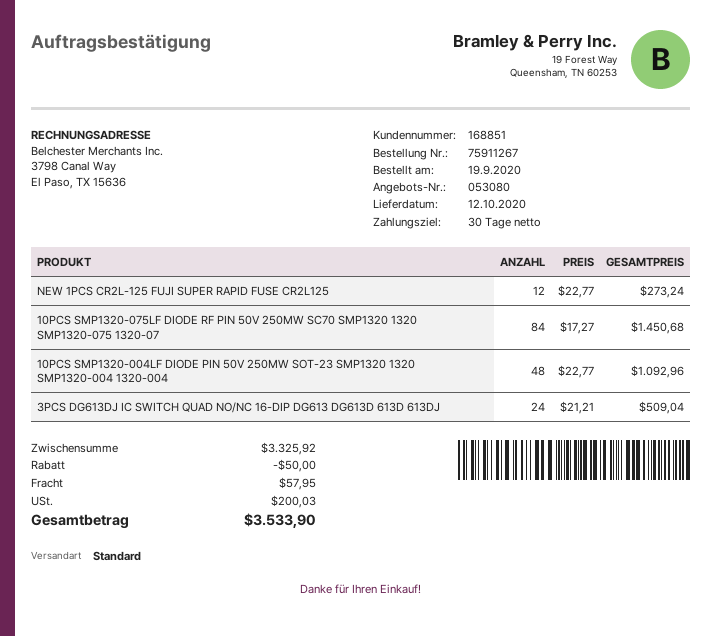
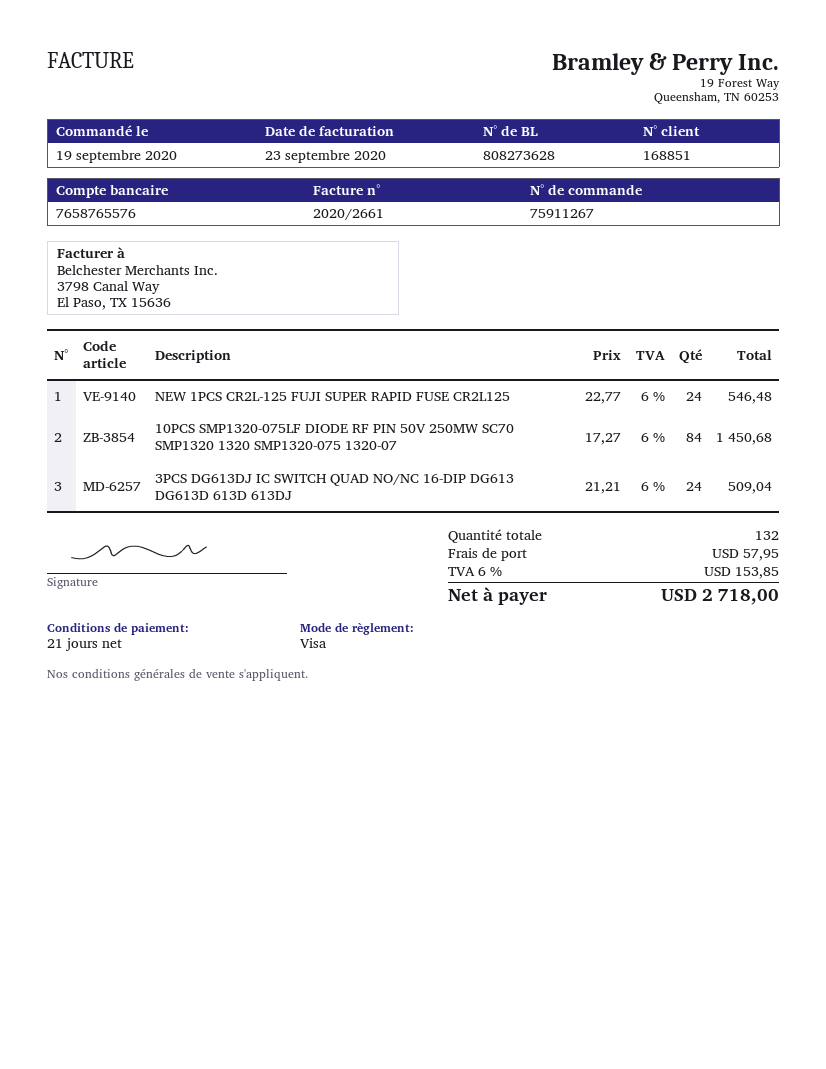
payment terms: 30 days -> 21 days
NEW 1PCS CR2L-125 FUJI SUPER RAPID FUSE CR2L125: 12 x 22.77 = 273.24 -> 24 x 22.77 = 546.48
10PCS SMP1320-004LF DIODE PIN 50V 250MW SOT-23 SMP1320 1320 SMP1320-004 1320-004: 48 x 22.77 = 1092.96 -> none
discount: 50.00 -> none
tax: 200.03 -> 153.85
total: 3533.90 -> 2718.00

